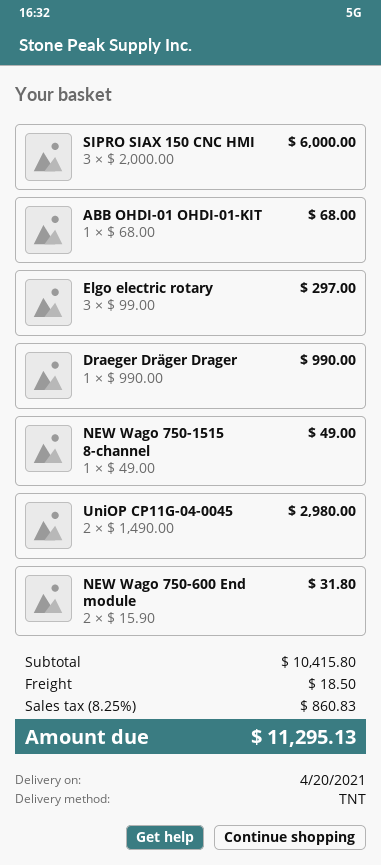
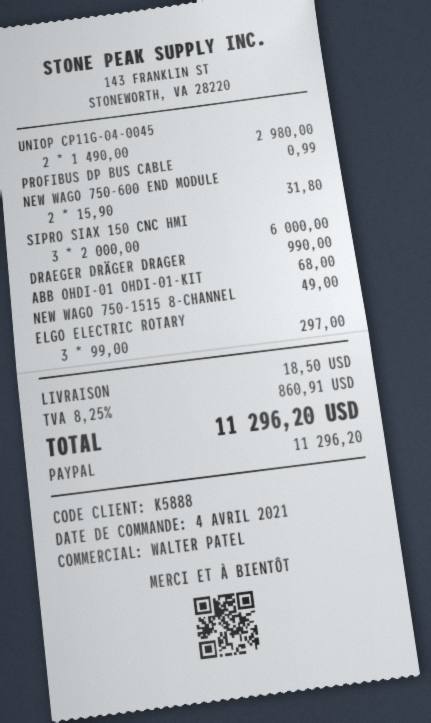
PROFIBUS DP BUS CABLE: none -> 1 x 0.99 = 0.99
tax: 8.25% = 860.83 -> 8.25% = 860.91
total: 11295.13 -> 11296.20

